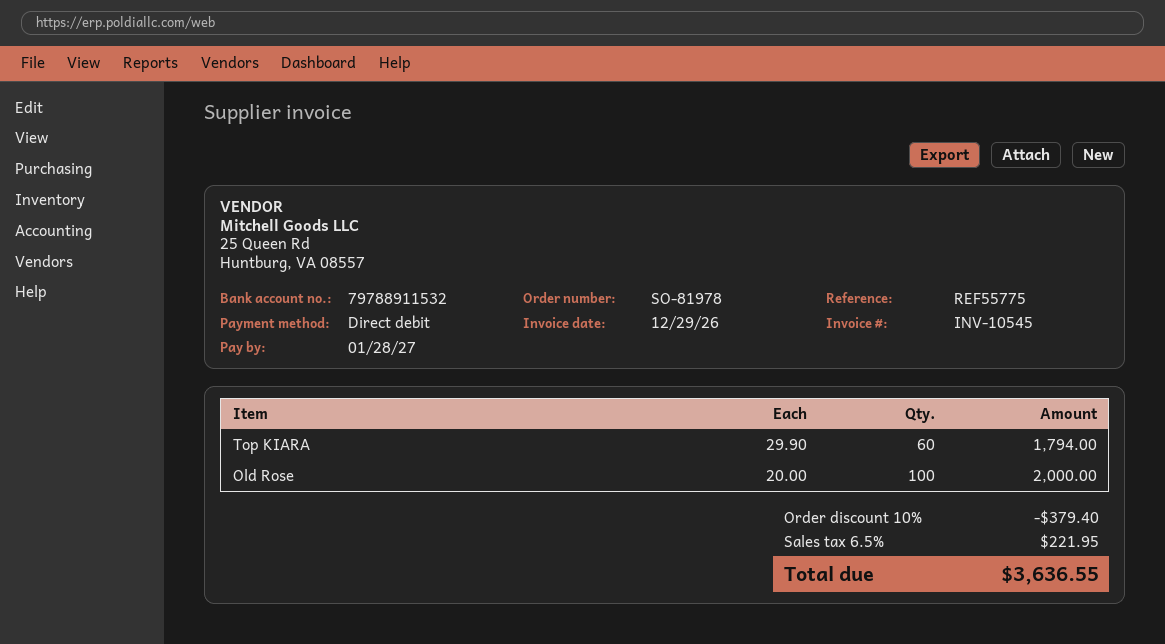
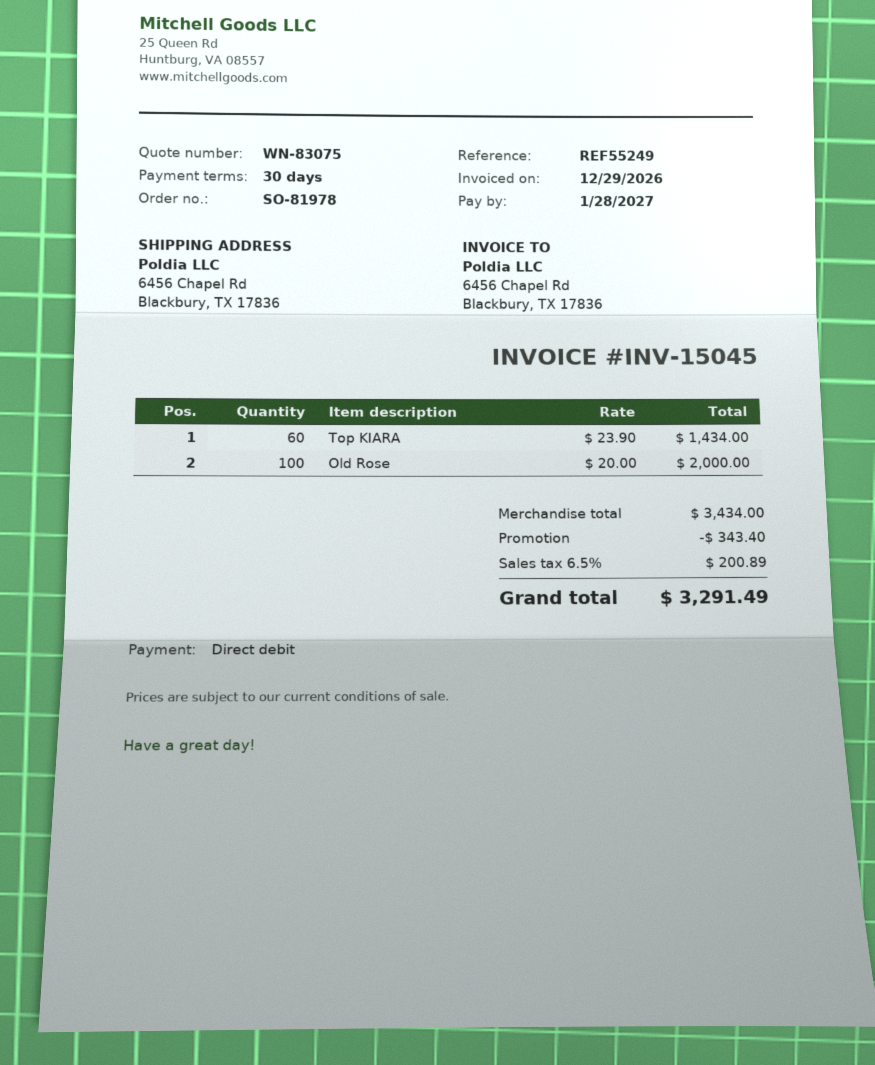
invoice number: INV-10545 -> INV-15045
reference: REF55775 -> REF55249
Top KIARA: 60 x 29.90 = 1794.00 -> 60 x 23.90 = 1434.00
discount: 379.40 -> 343.40
tax: 6.5% = 221.95 -> 6.5% = 200.89
total: 3636.55 -> 3291.49

